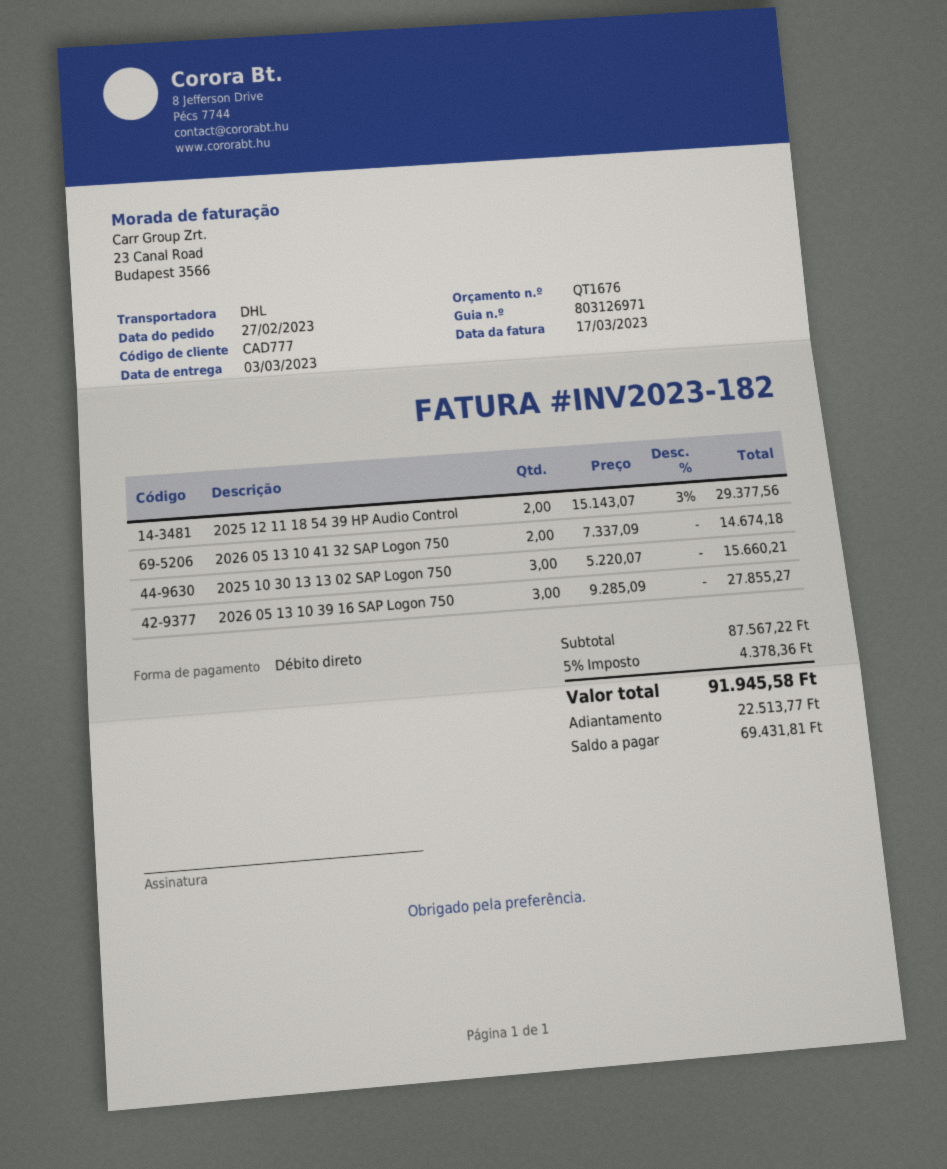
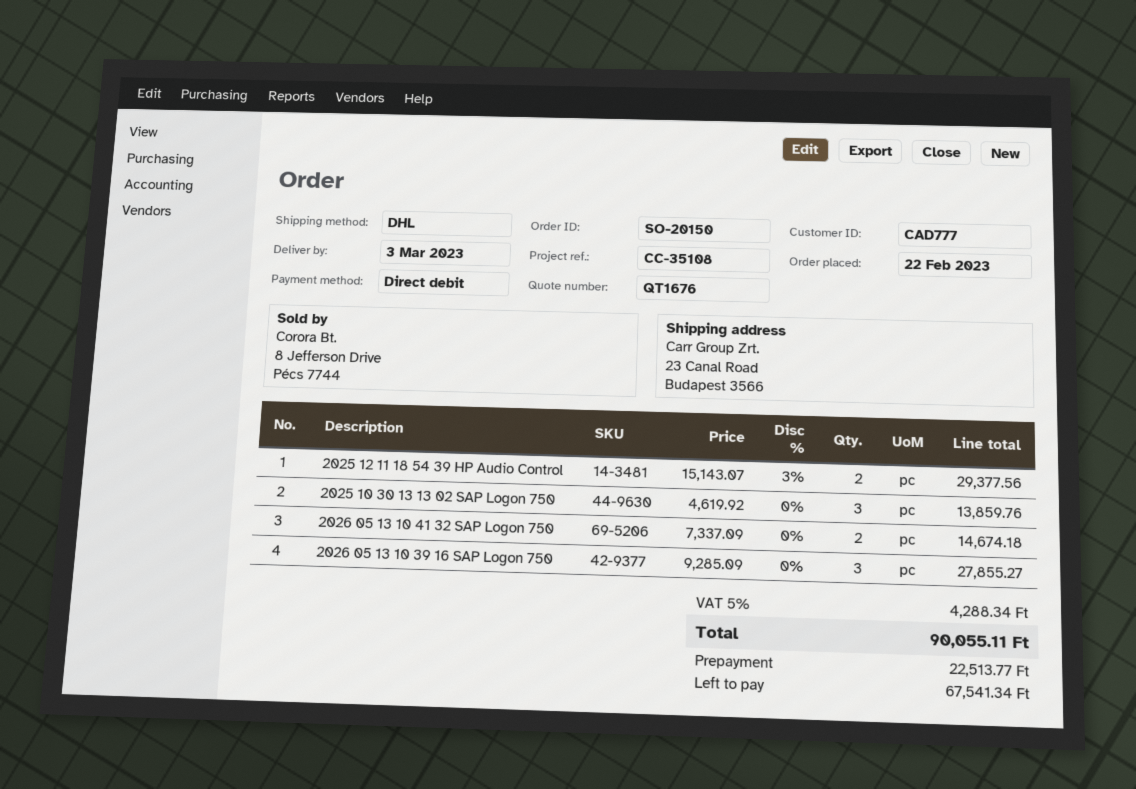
order date: 2023-02-27 -> 2023-02-22
2025 10 30 13 13 02 SAP Logon 750: 3 x 5220.07 = 15660.21 -> 3 x 4619.92 = 13859.76
tax: 5% = 4378.36 -> 5% = 4288.34
total: 91945.58 -> 90055.11
balance: 69431.81 -> 67541.34

